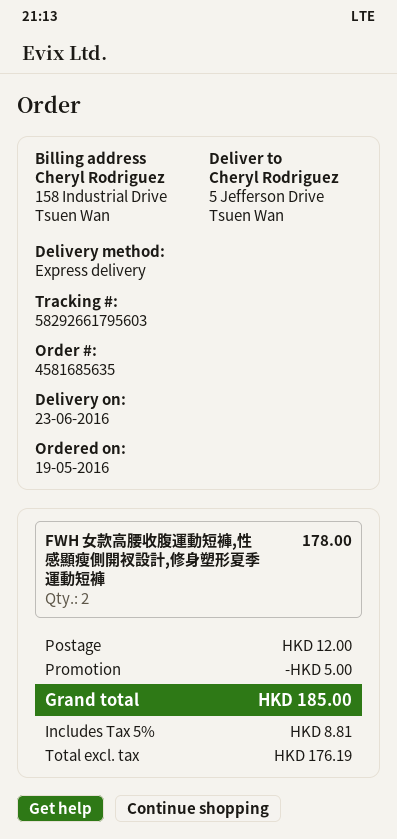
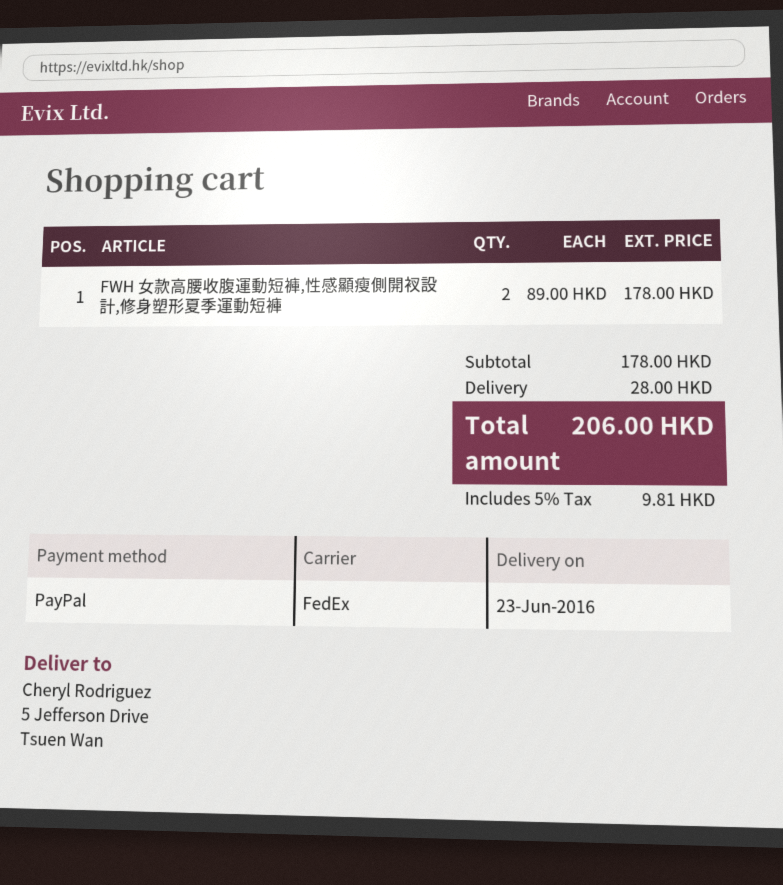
shipping method: express -> FedEx
discount: 5.00 -> none
shipping: 12.00 -> 28.00
tax: 5% = 8.81 -> 5% = 9.81
total: 185.00 -> 206.00

